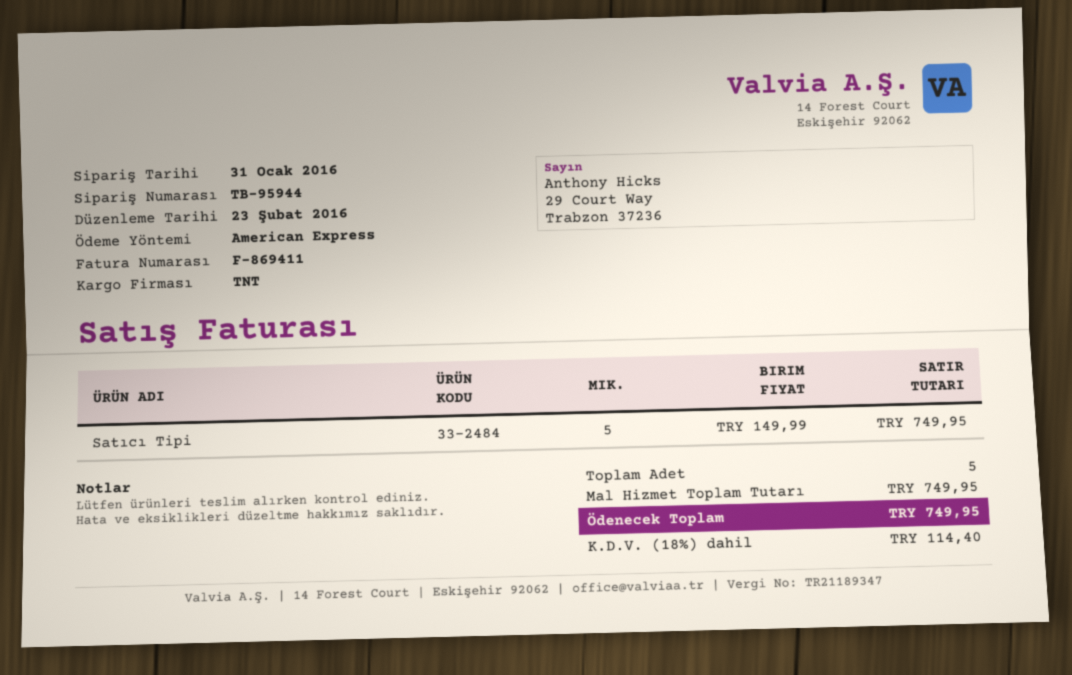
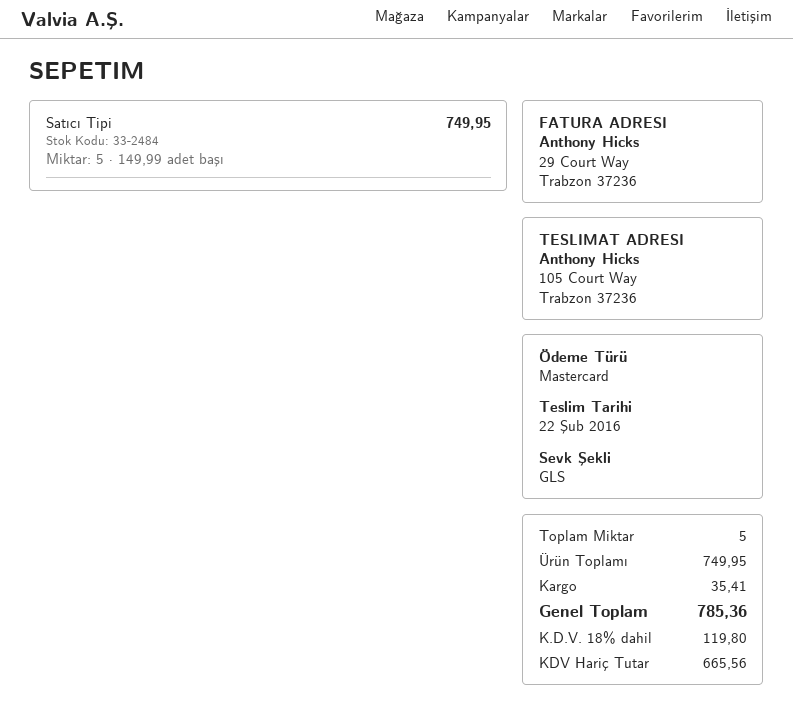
payment method: American Express -> Mastercard
shipping method: TNT -> GLS
shipping: none -> 35.41
tax: 18% = 114.40 -> 18% = 119.80
total: 749.95 -> 785.36

